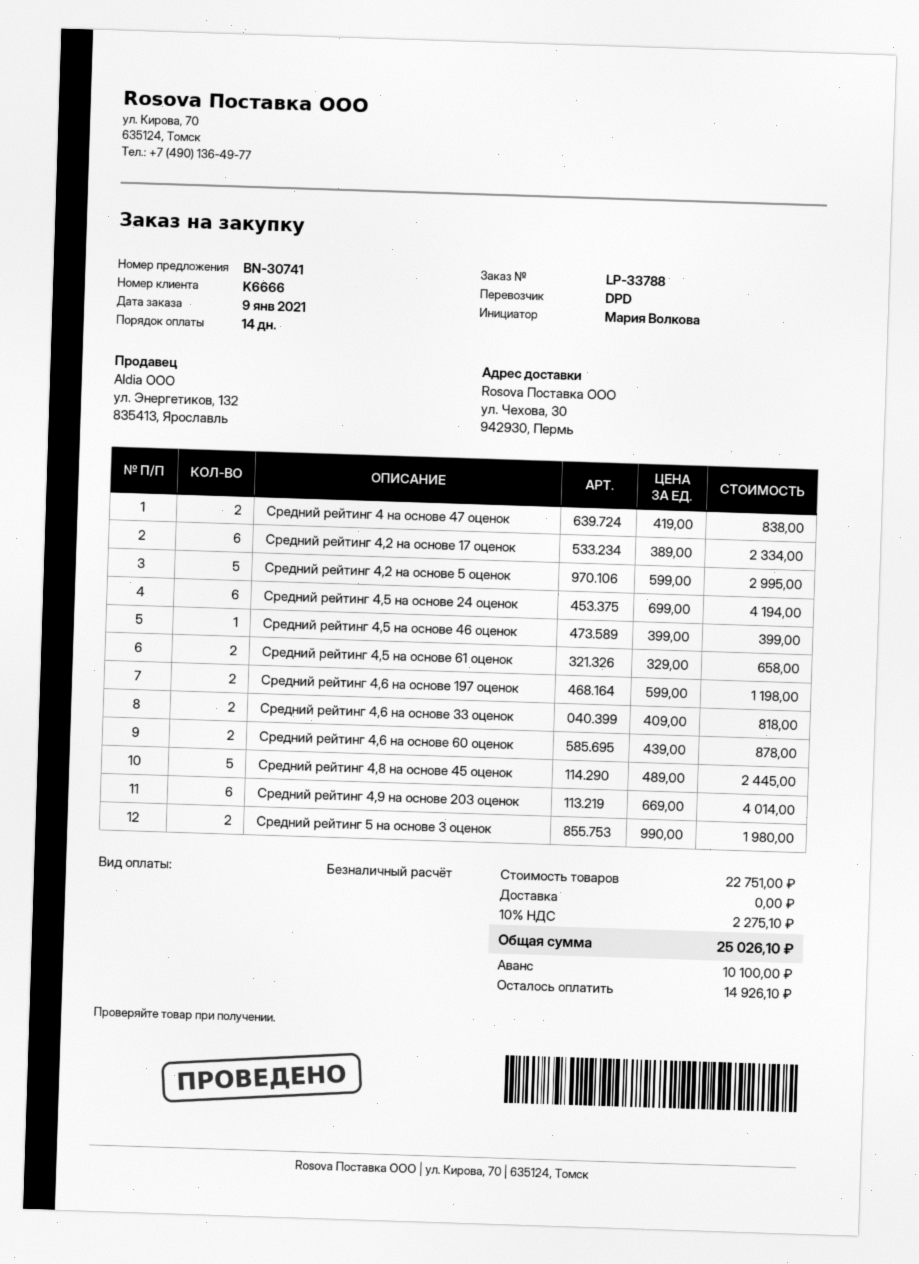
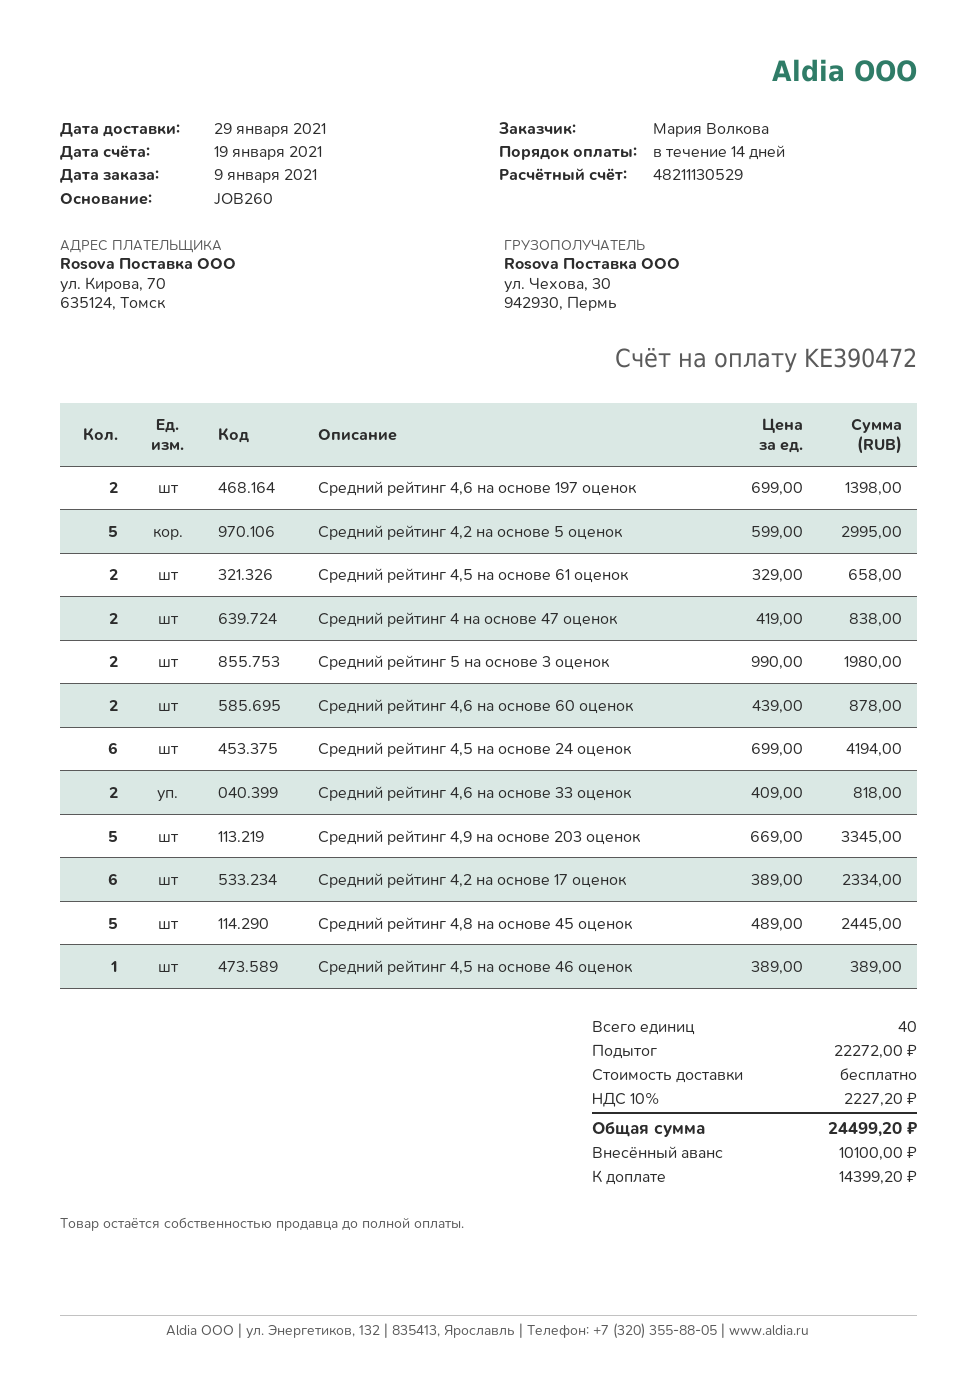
Средний рейтинг 4,5 на основе 46 оценок: 1 x 399.00 = 399.00 -> 1 x 389.00 = 389.00
Средний рейтинг 4,6 на основе 197 оценок: 2 x 599.00 = 1198.00 -> 2 x 699.00 = 1398.00
Средний рейтинг 4,9 на основе 203 оценок: 6 x 669.00 = 4014.00 -> 5 x 669.00 = 3345.00
subtotal: 22751.00 -> 22272.00
tax: 10% = 2275.10 -> 10% = 2227.20
total: 25026.10 -> 24499.20
balance: 14926.10 -> 14399.20

